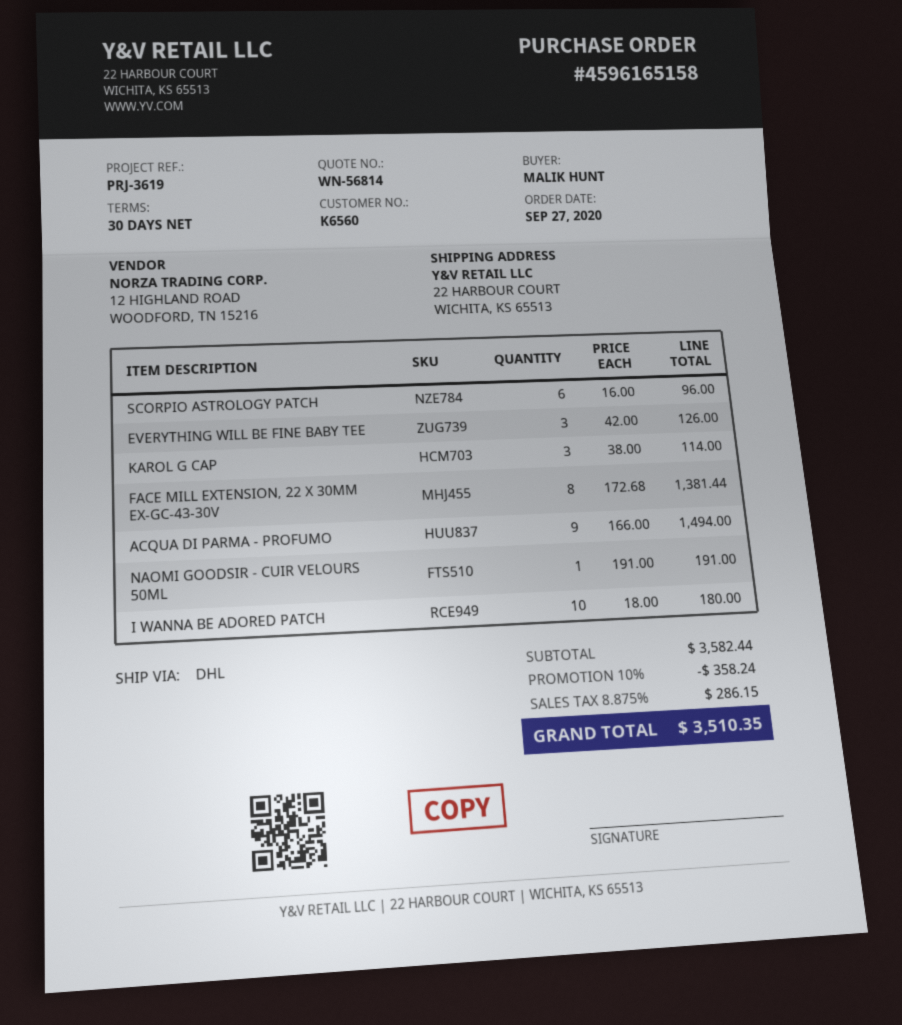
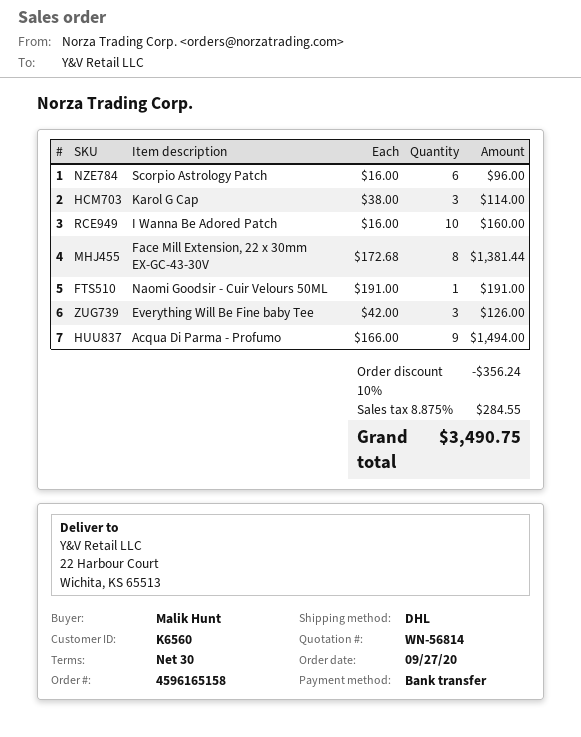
I WANNA BE ADORED PATCH: 10 x 18.00 = 180.00 -> 10 x 16.00 = 160.00
discount: 10% = 358.24 -> 10% = 356.24
tax: 8.875% = 286.15 -> 8.875% = 284.55
total: 3510.35 -> 3490.75

